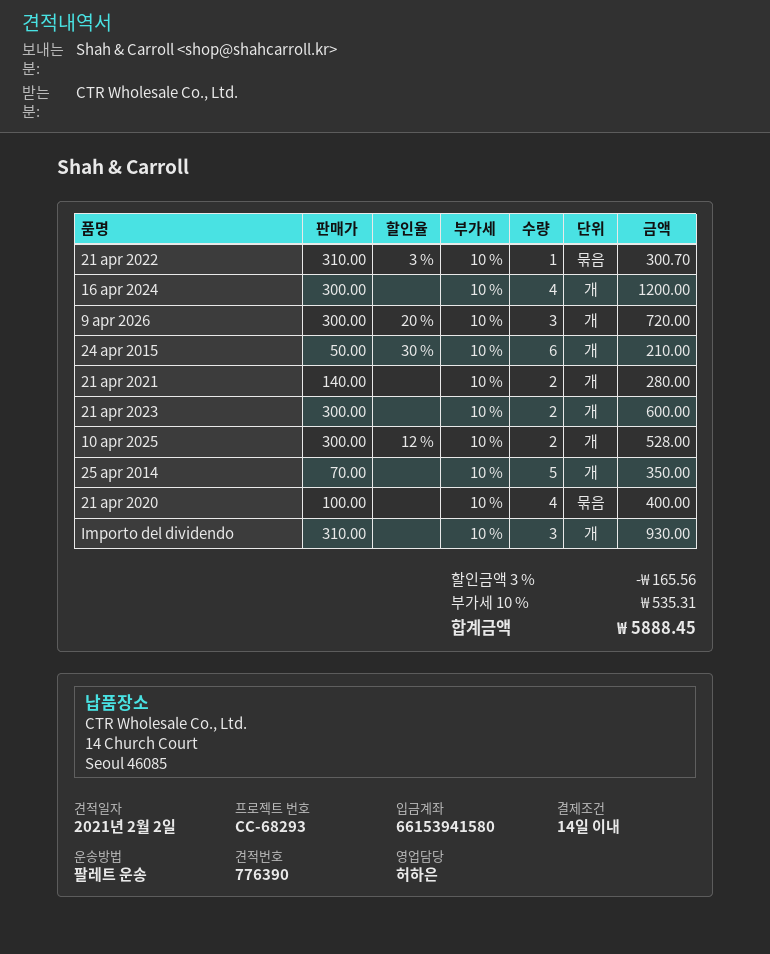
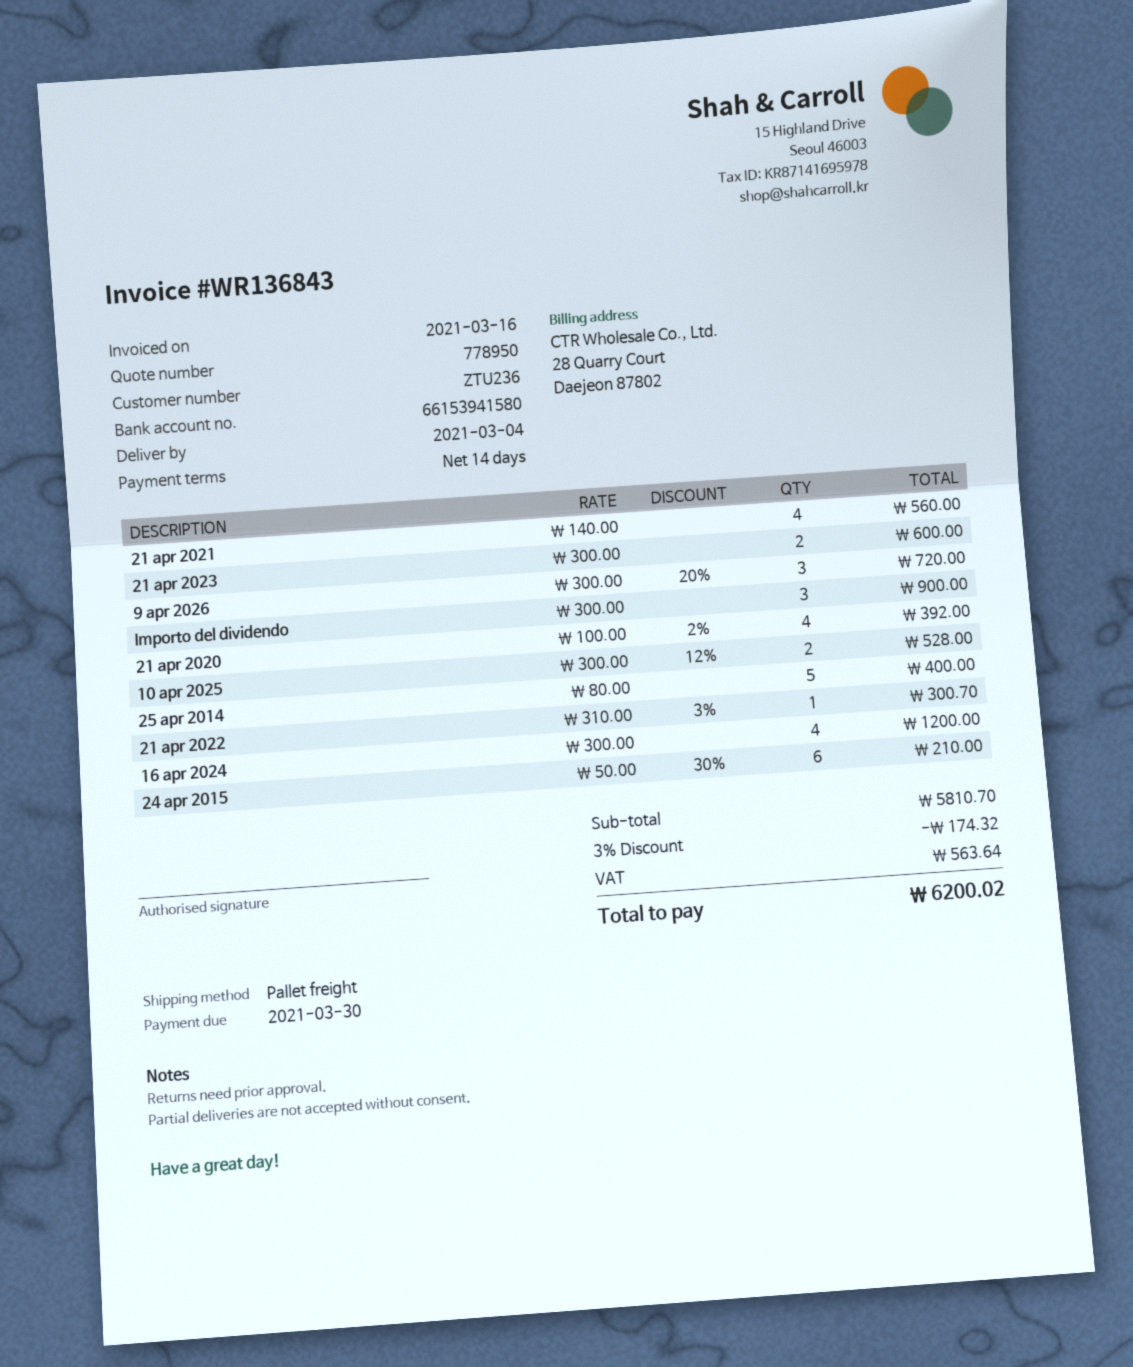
quote number: 776390 -> 778950
21 apr 2021: 2 x 140.00 = 280.00 -> 4 x 140.00 = 560.00
25 apr 2014: 5 x 70.00 = 350.00 -> 5 x 80.00 = 400.00
21 apr 2020: 4 x 100.00 = 400.00 -> 4 x 100.00 - 2% = 392.00
Importo del dividendo: 3 x 310.00 = 930.00 -> 3 x 300.00 = 900.00
discount: 3% = 165.56 -> 3% = 174.32
tax: 535.31 -> 563.64
total: 5888.45 -> 6200.02

